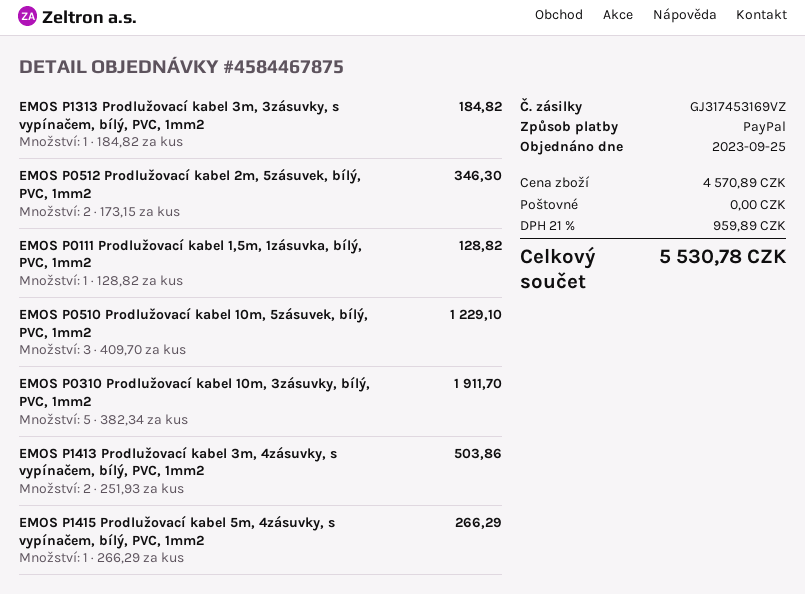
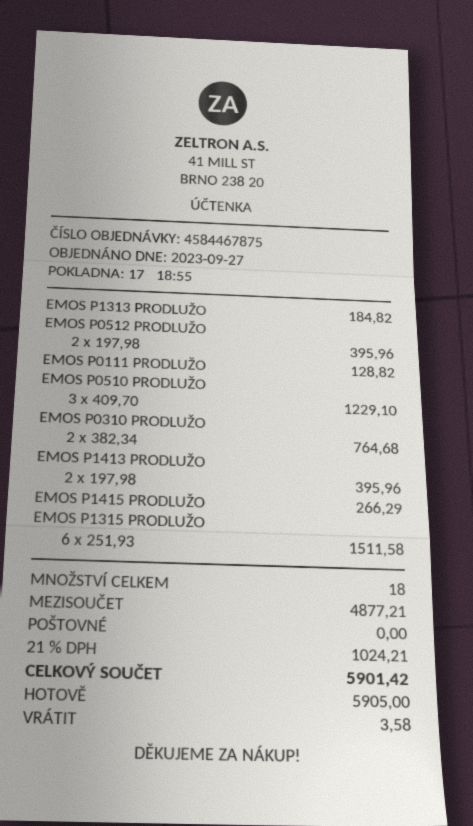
order date: 2023-09-25 -> 2023-09-27
payment method: PayPal -> cash
EMOS P0512 Prodlužovací kabel 2m, 5zásuvek, bílý, PVC, 1mm2: 2 x 173.15 = 346.30 -> 2 x 197.98 = 395.96
EMOS P0310 Prodlužovací kabel 10m, 3zásuvky, bílý, PVC, 1mm2: 5 x 382.34 = 1911.70 -> 2 x 382.34 = 764.68
EMOS P1413 Prodlužovací kabel 3m, 4zásuvky, s vypínačem, bílý, PVC, 1mm2: 2 x 251.93 = 503.86 -> 2 x 197.98 = 395.96
EMOS P1315 PRODLUŽO: none -> 6 x 251.93 = 1511.58
subtotal: 4570.89 -> 4877.21
tax: 21% = 959.89 -> 21% = 1024.21
total: 5530.78 -> 5901.42

